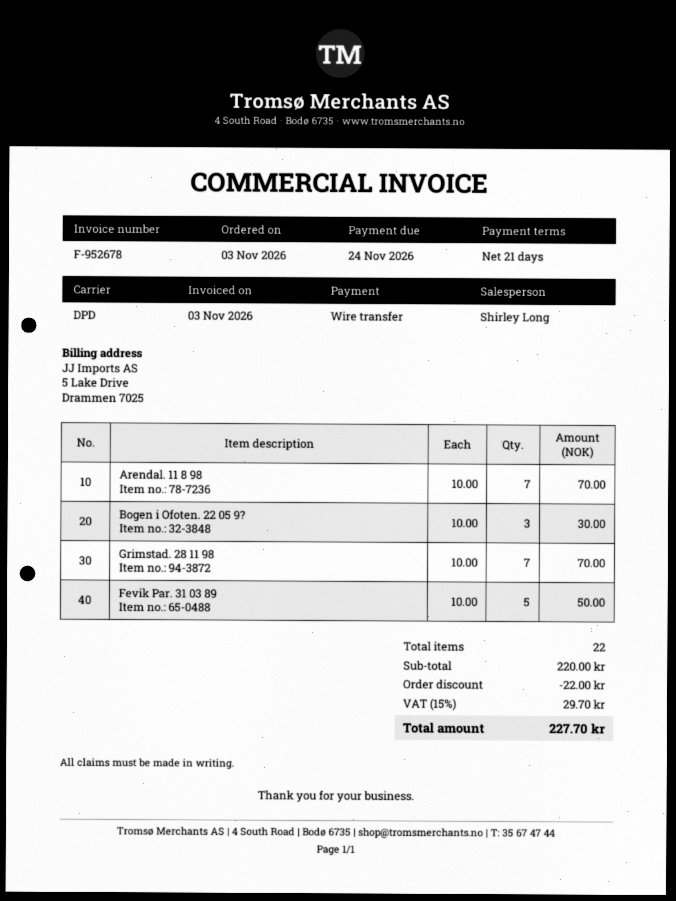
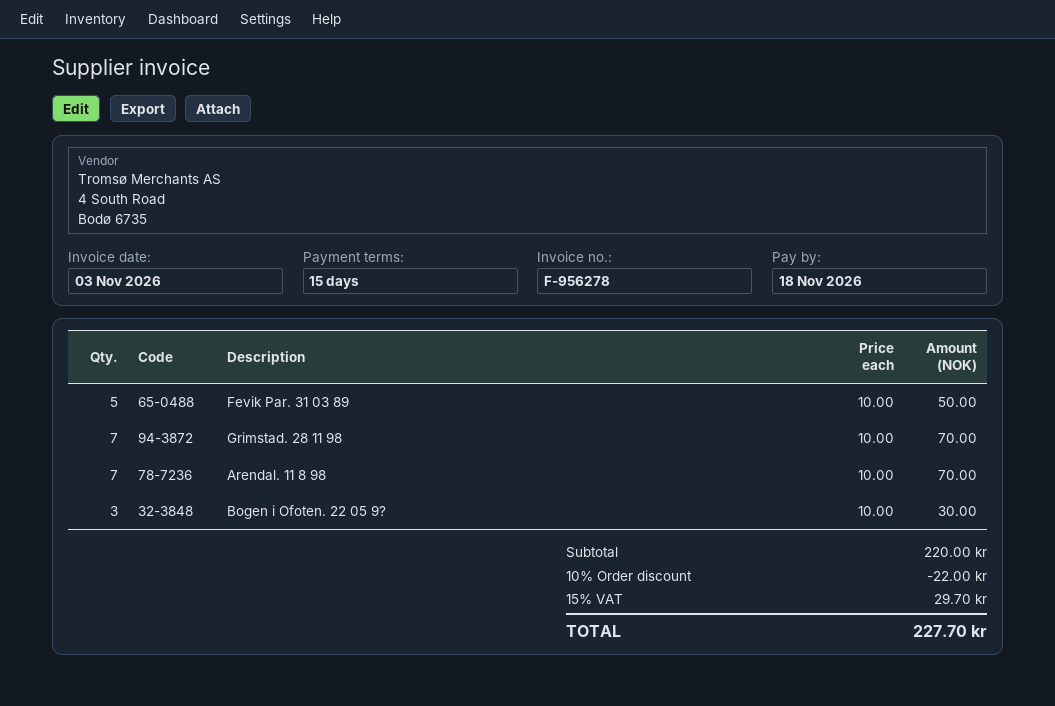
invoice number: F-952678 -> F-956278
payment terms: 21 days -> 15 days
due date: 2026-11-24 -> 2026-11-18

